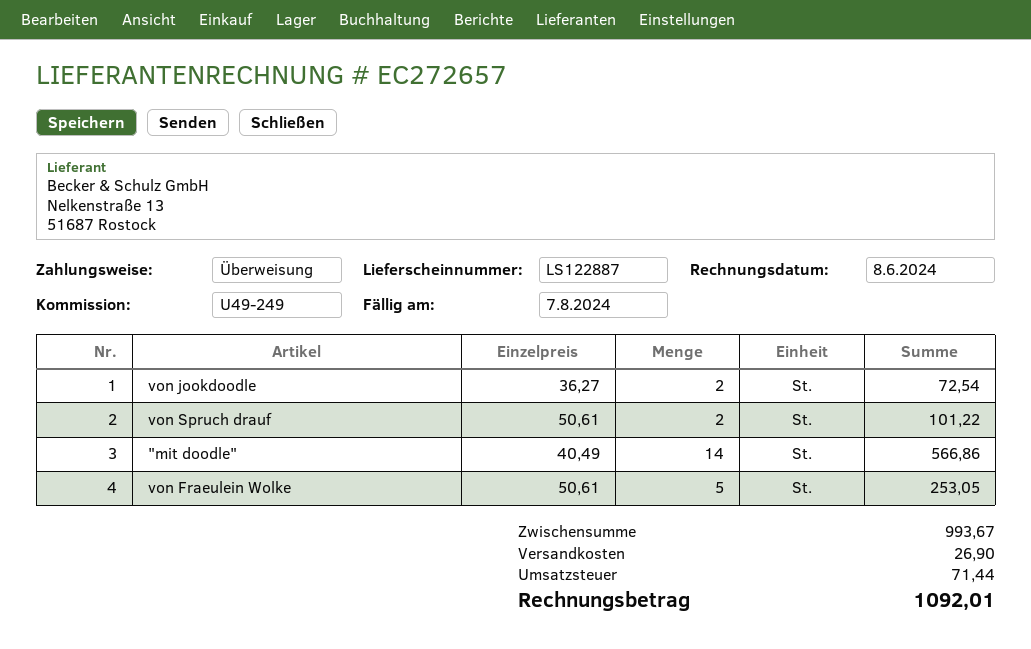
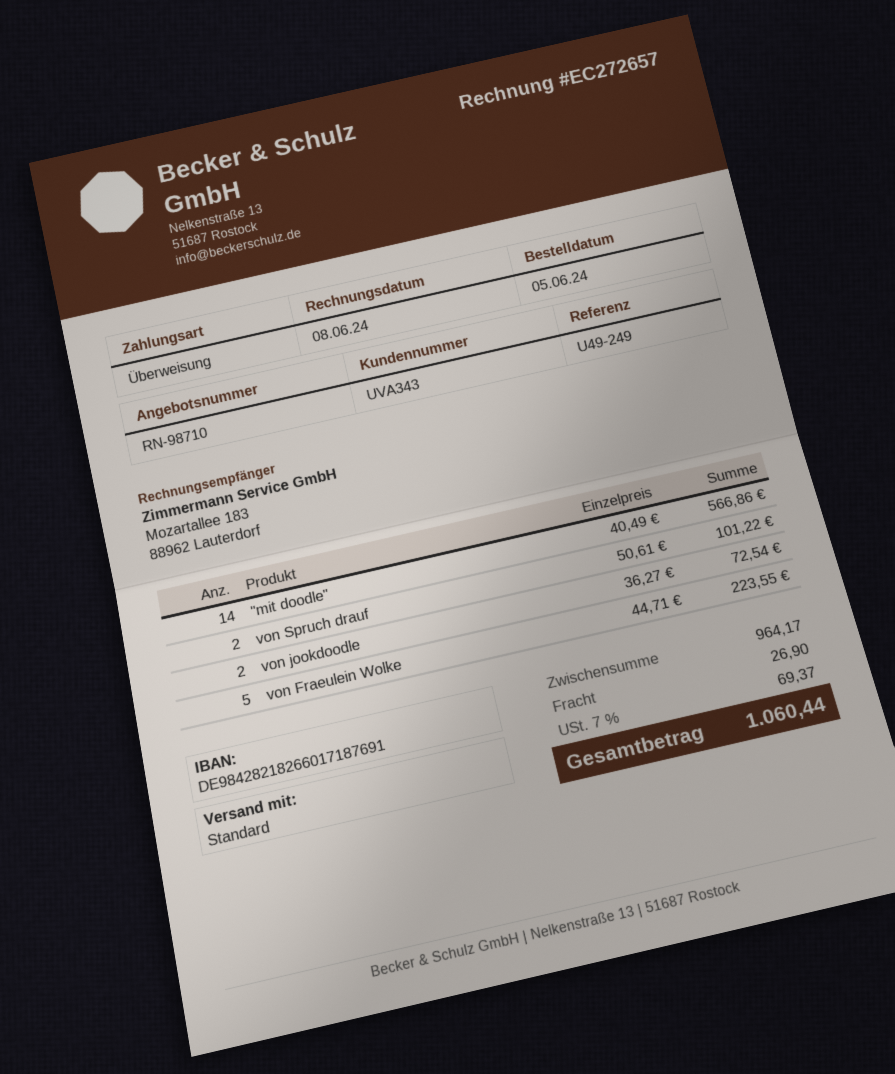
von Fraeulein Wolke: 5 x 50.61 = 253.05 -> 5 x 44.71 = 223.55
subtotal: 993.67 -> 964.17
tax: 71.44 -> 69.37
total: 1092.01 -> 1060.44

